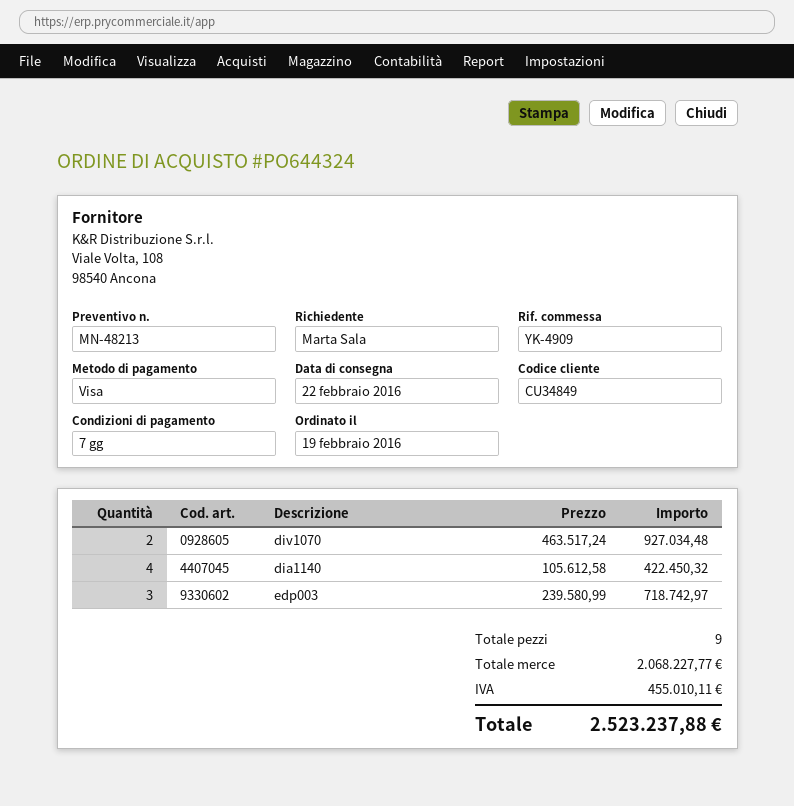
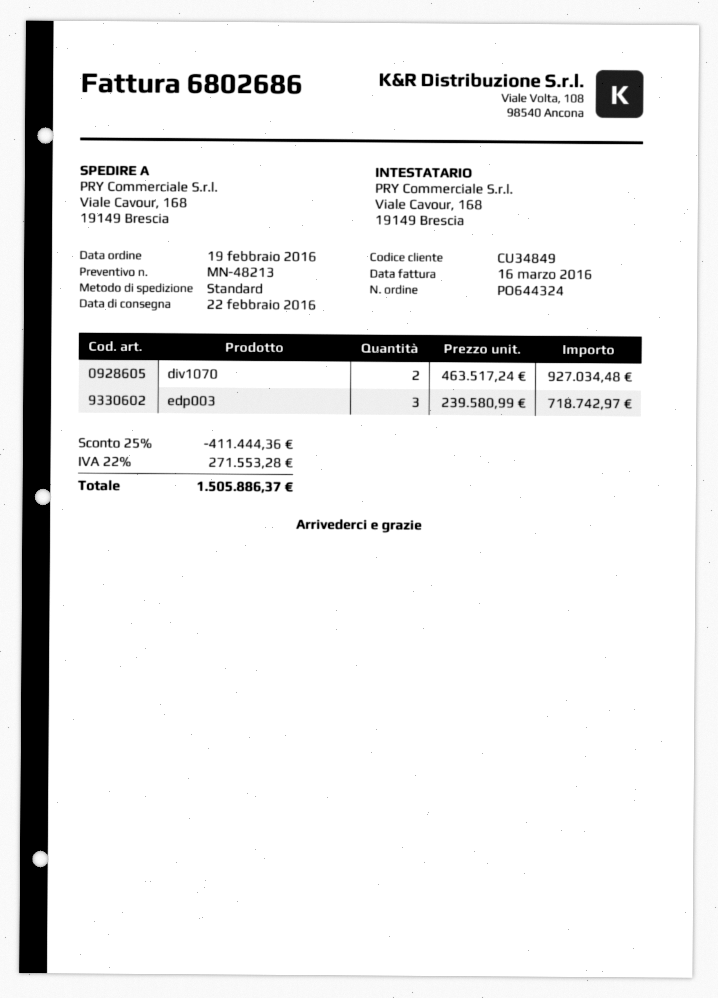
dia1140: 4 x 105612.58 = 422450.32 -> none
discount: none -> 25% = 411444.36
tax: 455010.11 -> 271553.28
total: 2523237.88 -> 1505886.37

